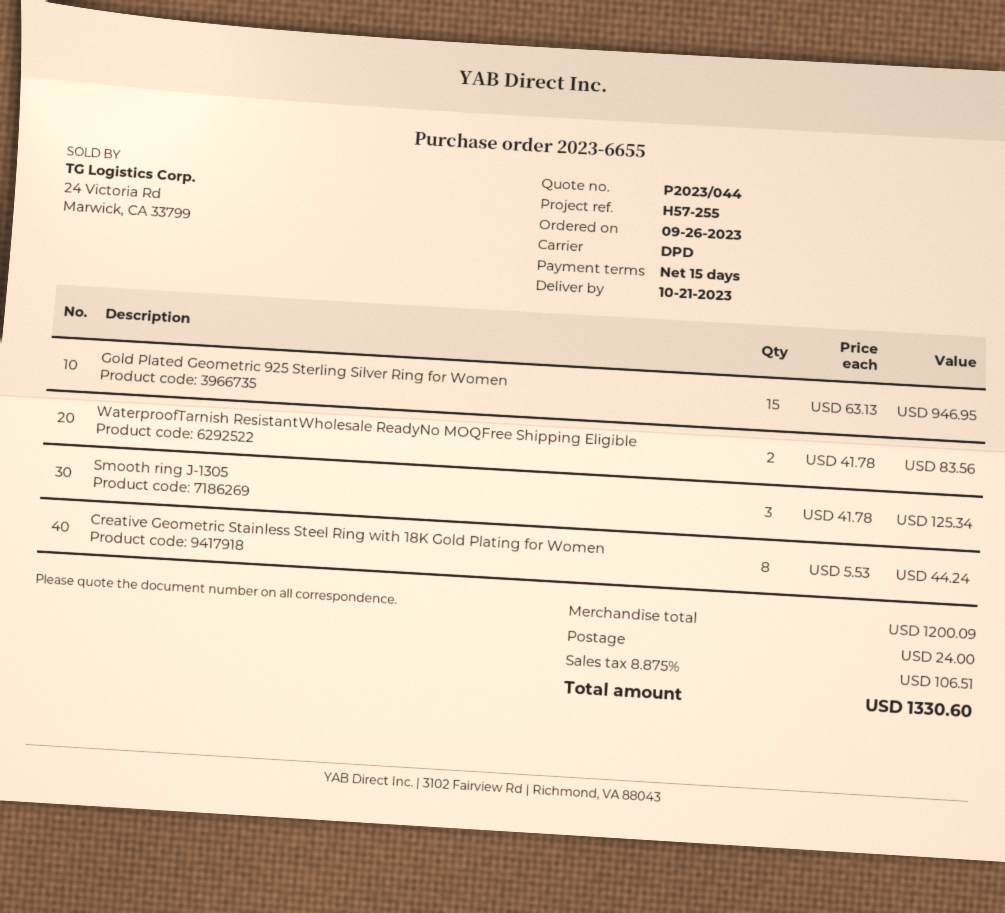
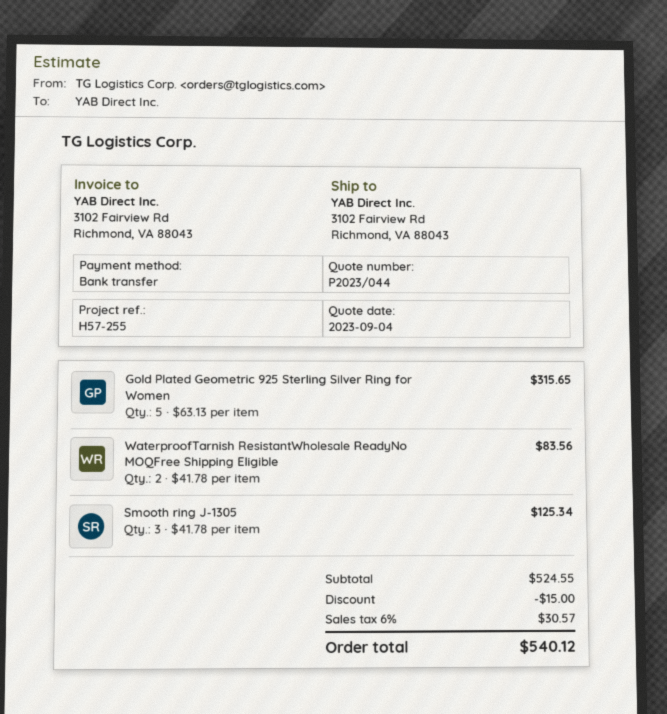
Gold Plated Geometric 925 Sterling Silver Ring for Women: 15 x 63.13 = 946.95 -> 5 x 63.13 = 315.65
Creative Geometric Stainless Steel Ring with 18K Gold Plating for Women: 8 x 5.53 = 44.24 -> none
subtotal: 1200.09 -> 524.55
discount: none -> 15.00
shipping: 24.00 -> none
tax: 8.875% = 106.51 -> 6% = 30.57
total: 1330.60 -> 540.12

